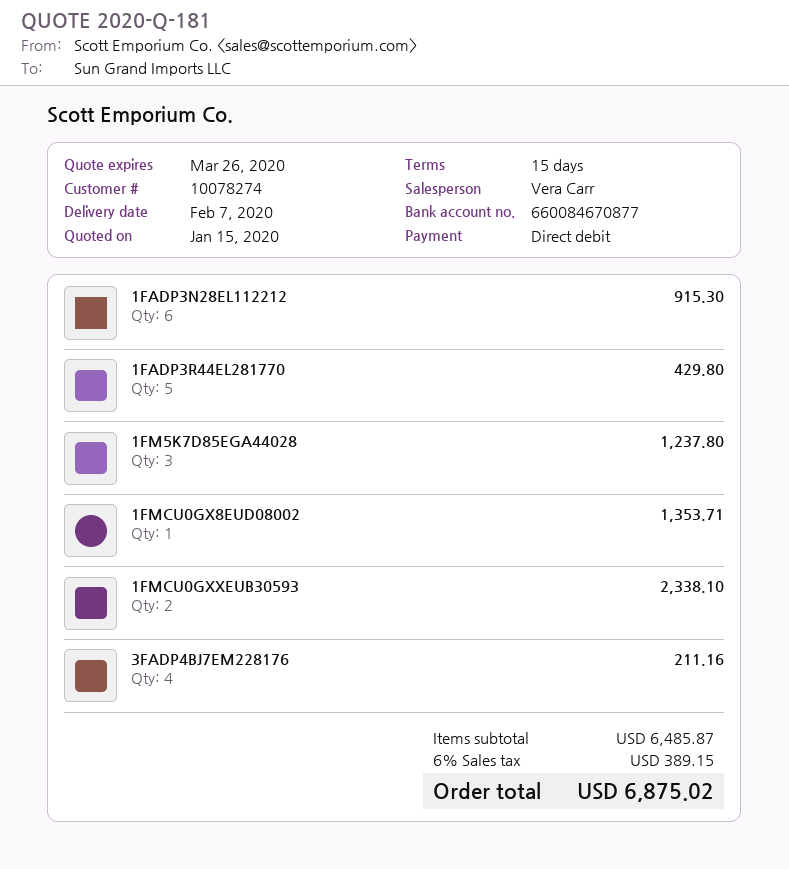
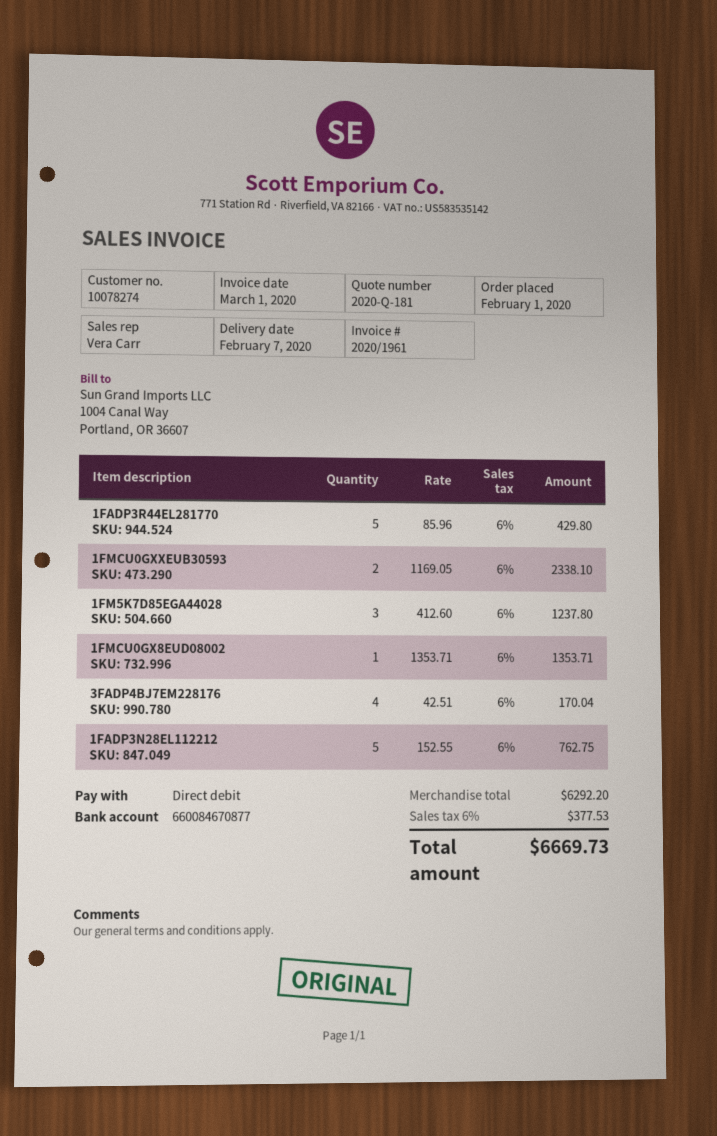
1FADP3N28EL112212: 6 for 915.30 -> 5 for 762.75
3FADP4BJ7EM228176: 4 for 211.16 -> 4 for 170.04
subtotal: 6485.87 -> 6292.20
tax: 6% = 389.15 -> 6% = 377.53
total: 6875.02 -> 6669.73

